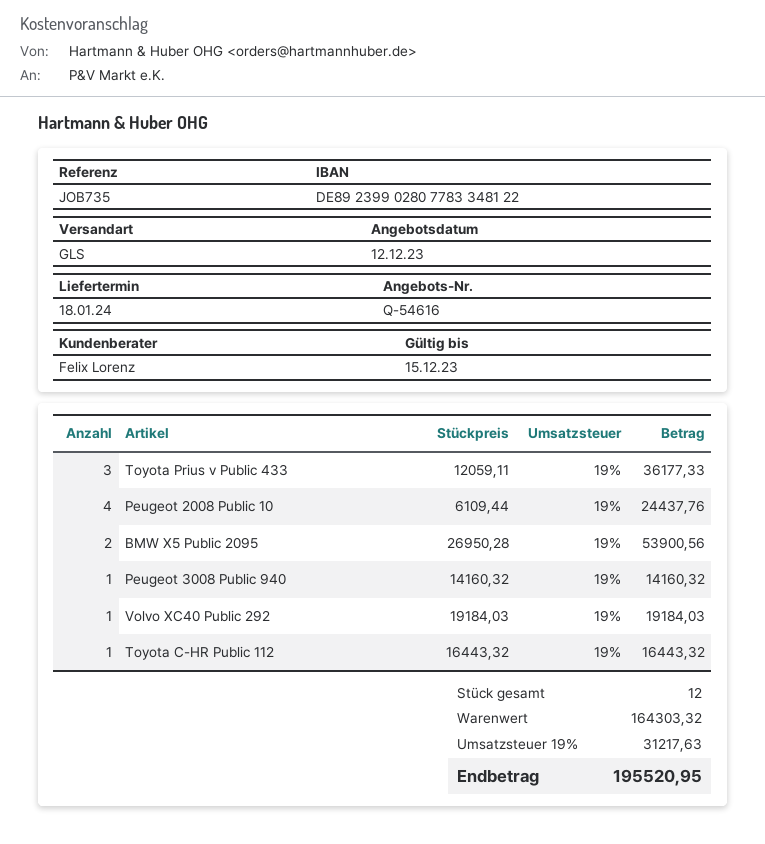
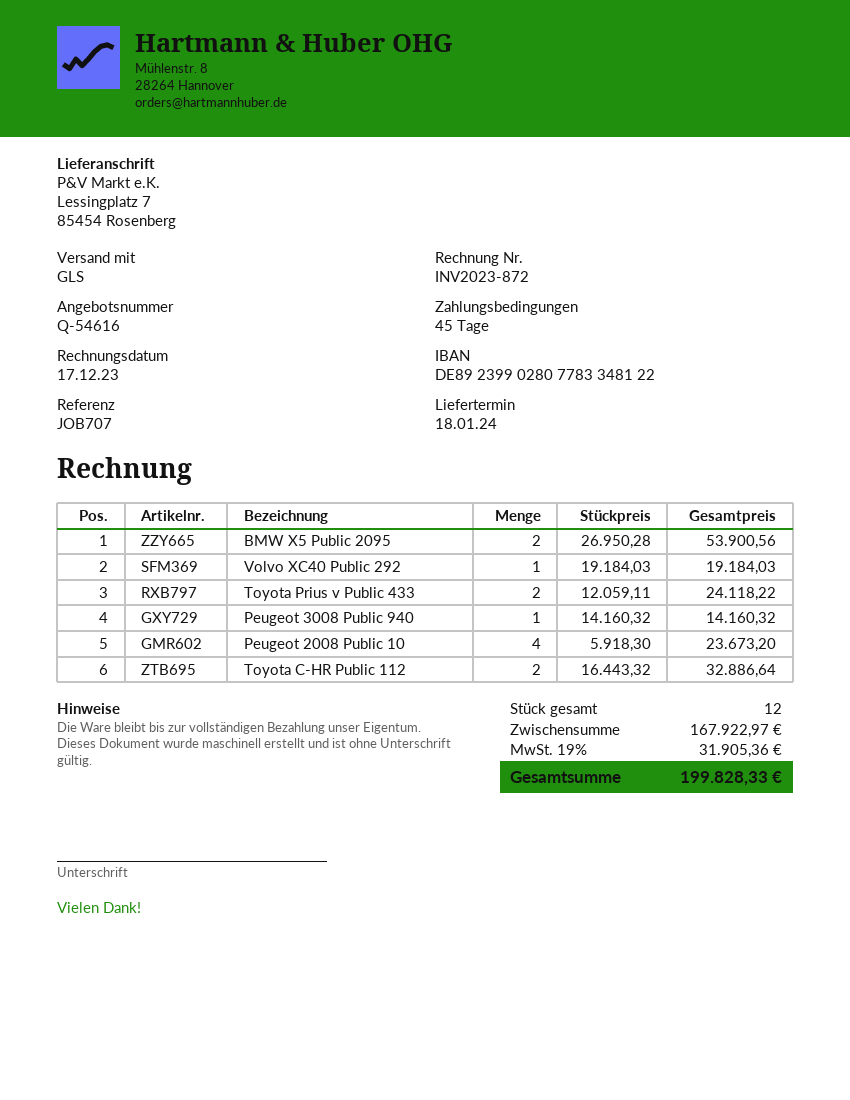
reference: JOB735 -> JOB707
Toyota Prius v Public 433: 3 x 12059.11 = 36177.33 -> 2 x 12059.11 = 24118.22
Peugeot 2008 Public 10: 4 x 6109.44 = 24437.76 -> 4 x 5918.30 = 23673.20
Toyota C-HR Public 112: 1 x 16443.32 = 16443.32 -> 2 x 16443.32 = 32886.64
subtotal: 164303.32 -> 167922.97
tax: 19% = 31217.63 -> 19% = 31905.36
total: 195520.95 -> 199828.33

